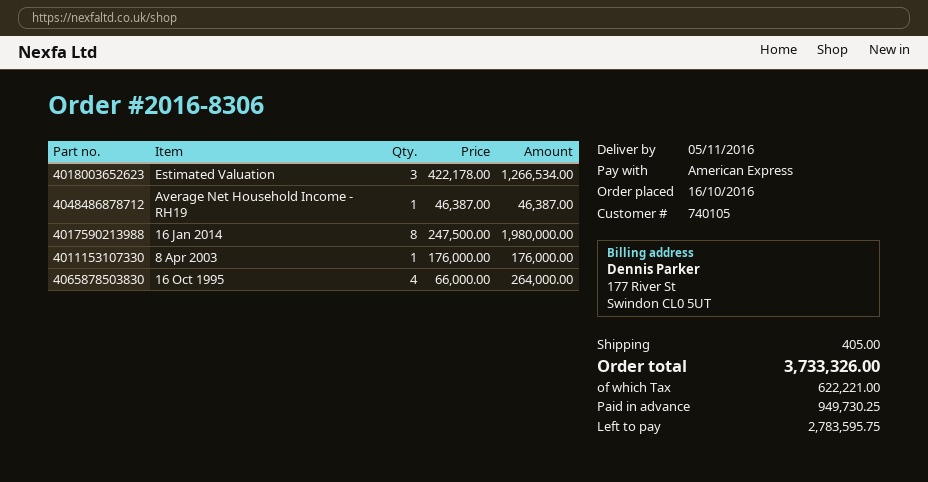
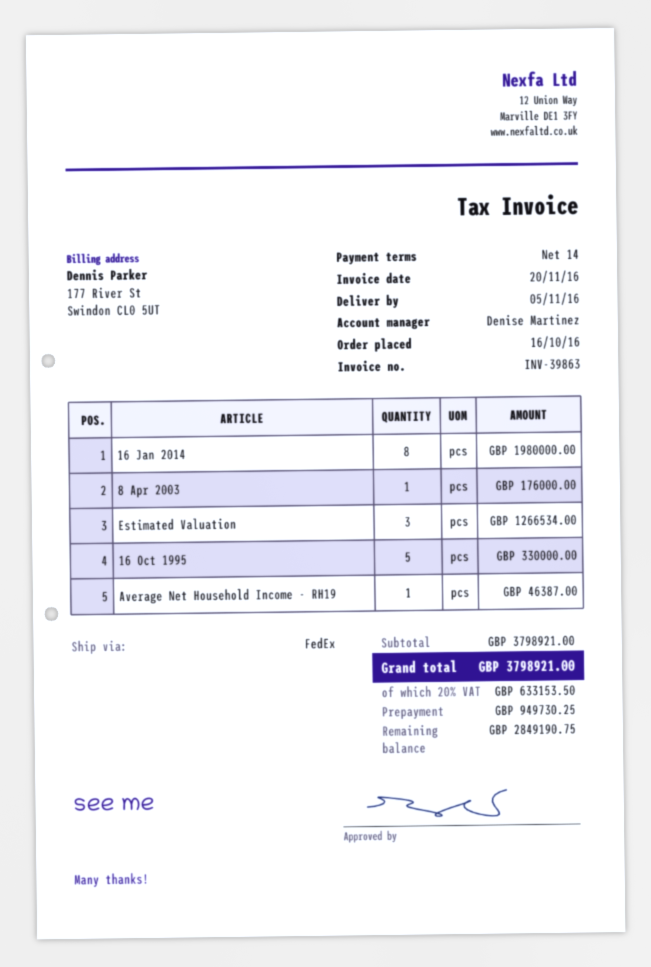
16 Oct 1995: 4 for 264000.00 -> 5 for 330000.00
shipping: 405.00 -> none
tax: 622221.00 -> 633153.50
total: 3733326.00 -> 3798921.00
balance: 2783595.75 -> 2849190.75

